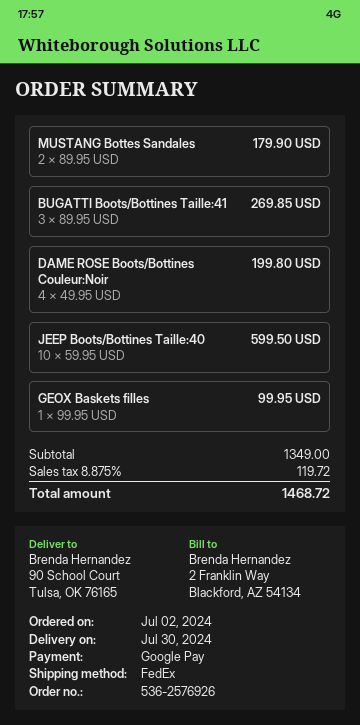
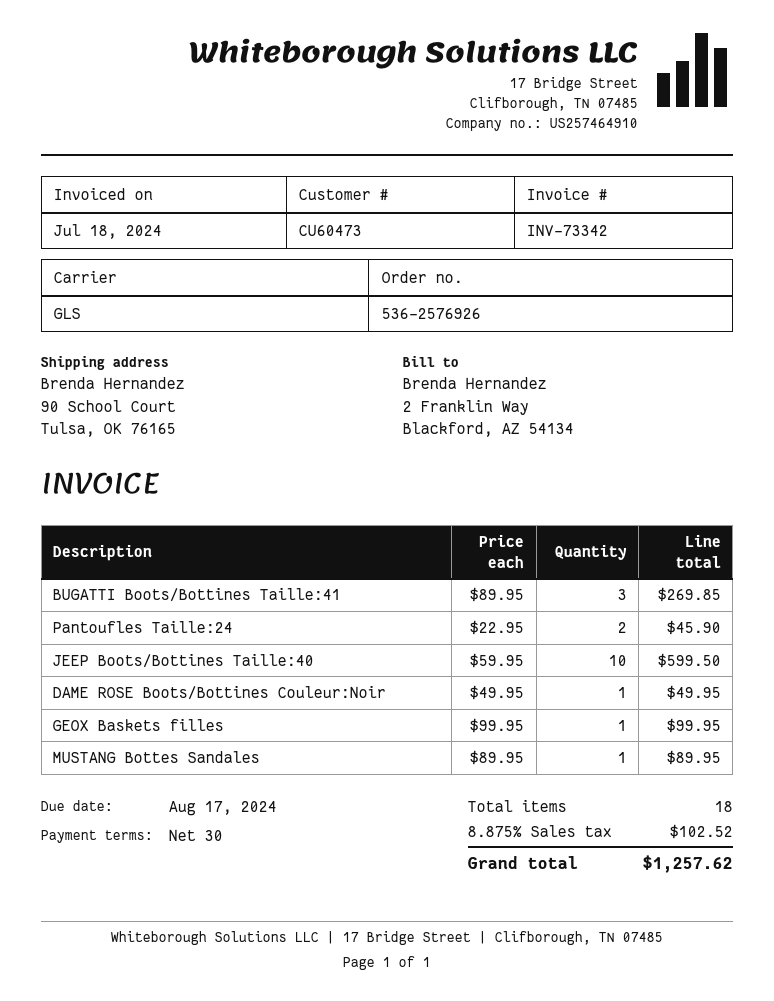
shipping method: FedEx -> GLS
MUSTANG Bottes Sandales: 2 x 89.95 = 179.90 -> 1 x 89.95 = 89.95
DAME ROSE Boots/Bottines Couleur:Noir: 4 x 49.95 = 199.80 -> 1 x 49.95 = 49.95
Pantoufles Taille:24: none -> 2 x 22.95 = 45.90
tax: 8.875% = 119.72 -> 8.875% = 102.52
total: 1468.72 -> 1257.62

